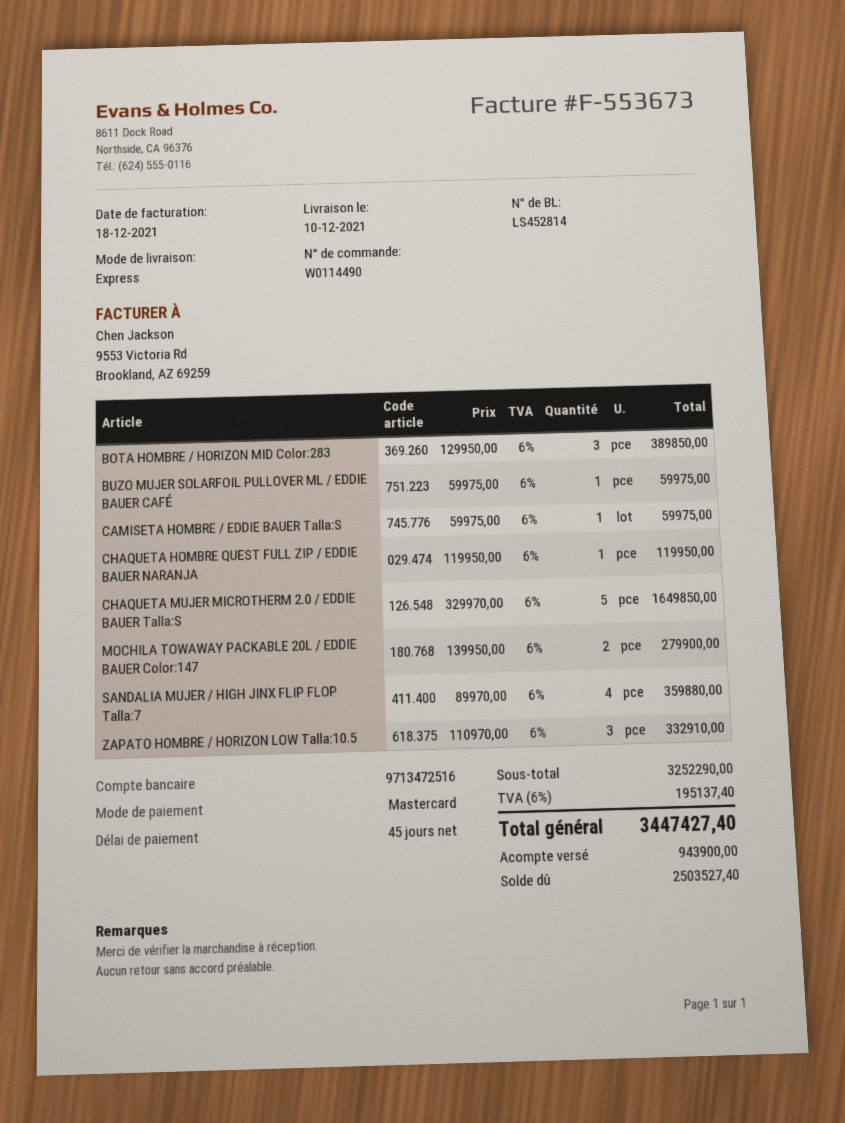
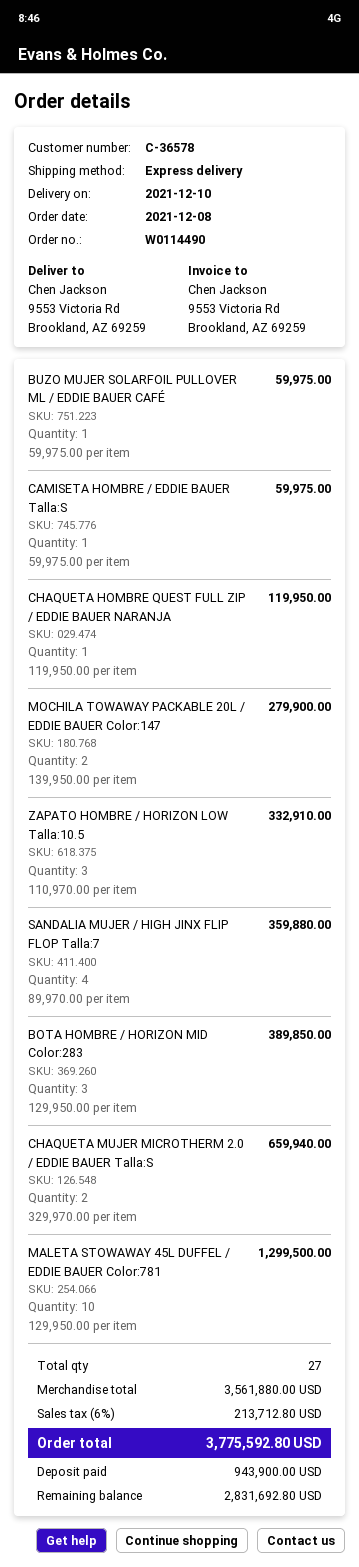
CHAQUETA MUJER MICROTHERM 2.0 / EDDIE BAUER Talla:S: 5 x 329970.00 = 1649850.00 -> 2 x 329970.00 = 659940.00
MALETA STOWAWAY 45L DUFFEL / EDDIE BAUER Color:781: none -> 10 x 129950.00 = 1299500.00
subtotal: 3252290.00 -> 3561880.00
tax: 6% = 195137.40 -> 6% = 213712.80
total: 3447427.40 -> 3775592.80
balance: 2503527.40 -> 2831692.80

